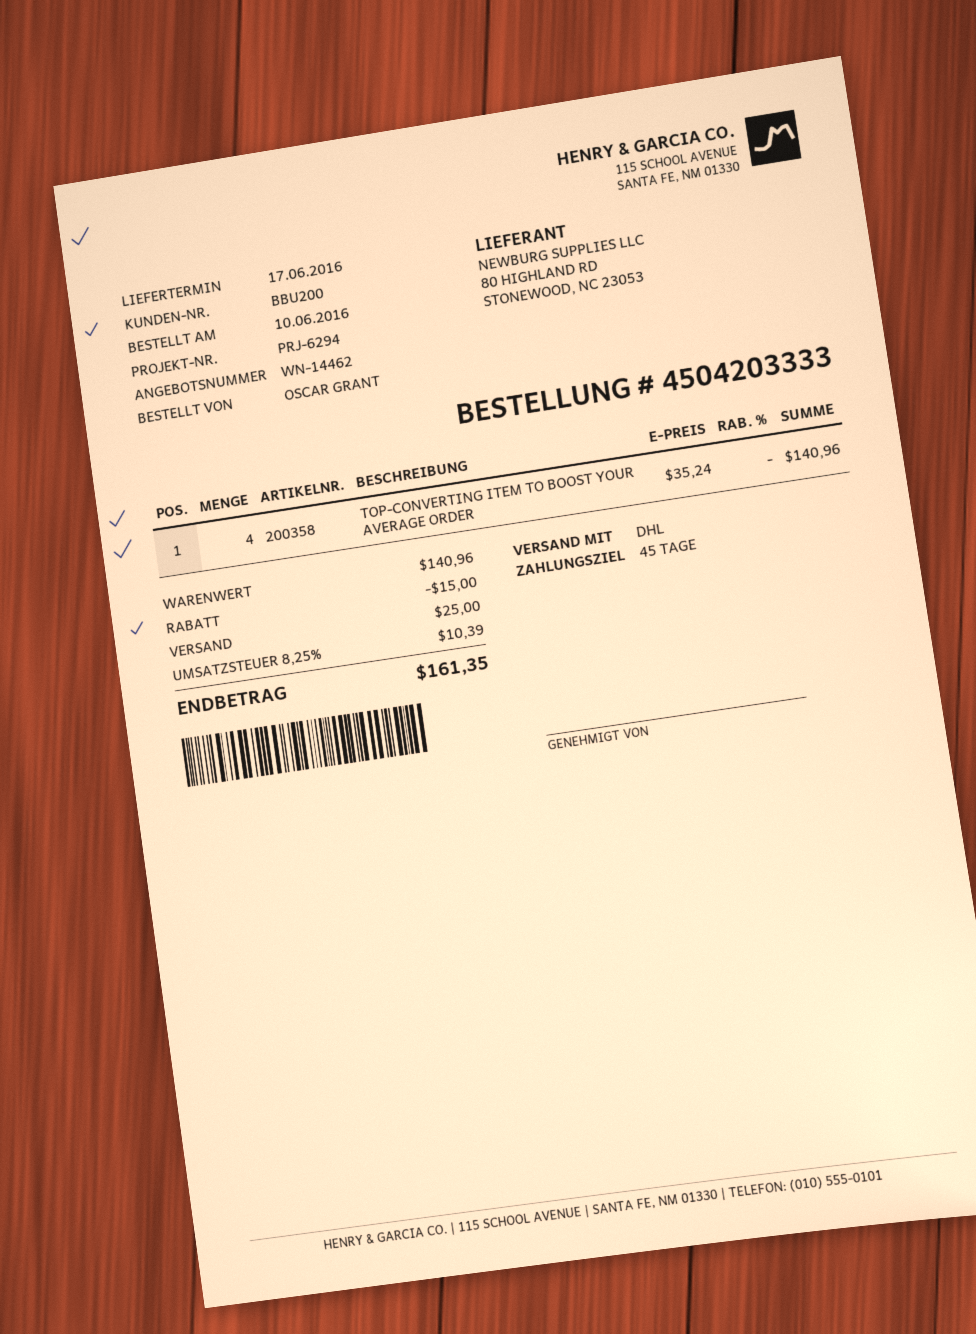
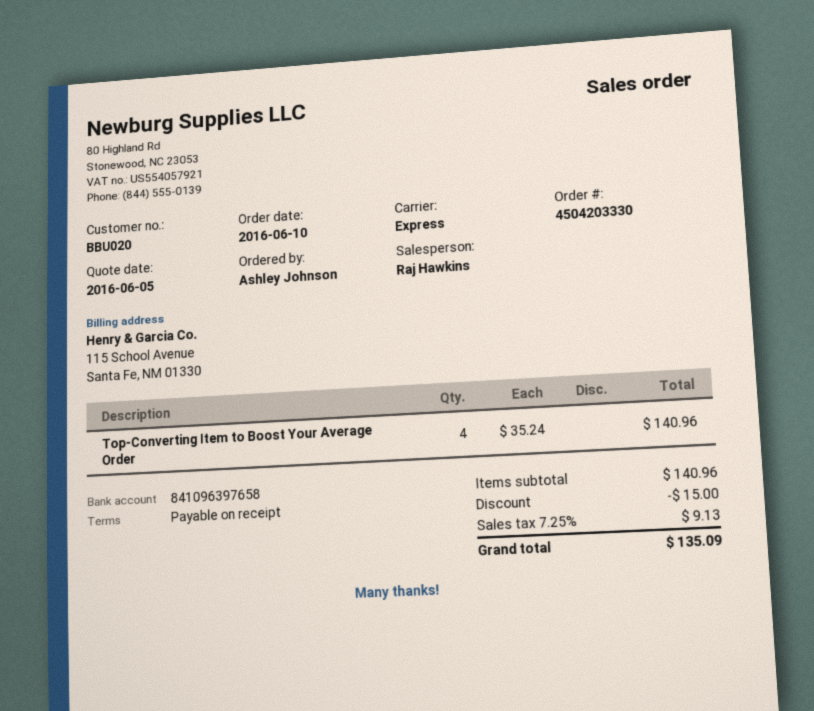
order number: 4504203333 -> 4504203330
payment terms: 45 days -> on receipt
customer number: BBU200 -> BBU020
ordered by: OSCAR GRANT -> Ashley Johnson
shipping method: DHL -> express
shipping: 25.00 -> none
tax: 8.25% = 10.39 -> 7.25% = 9.13
total: 161.35 -> 135.09

